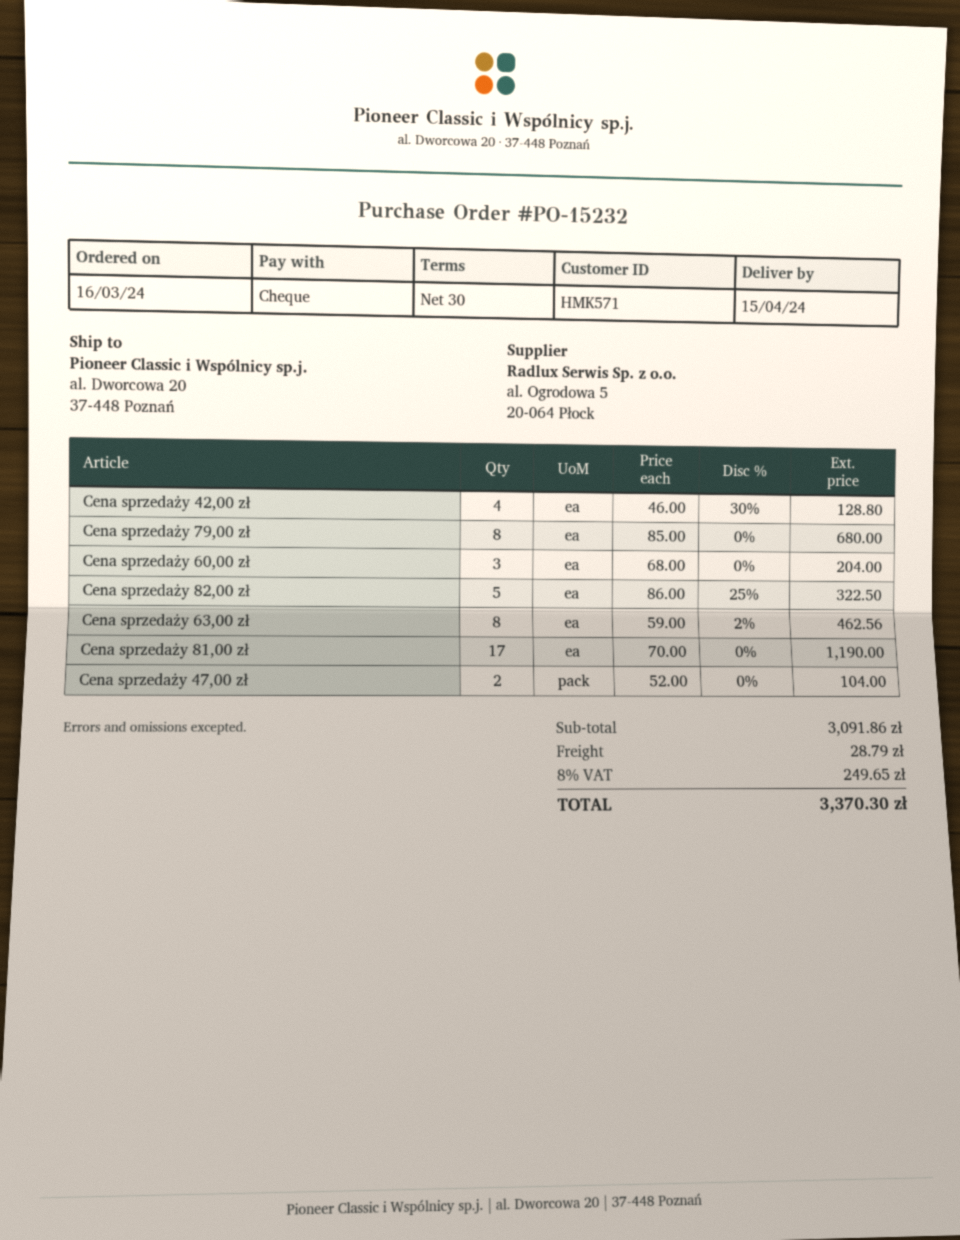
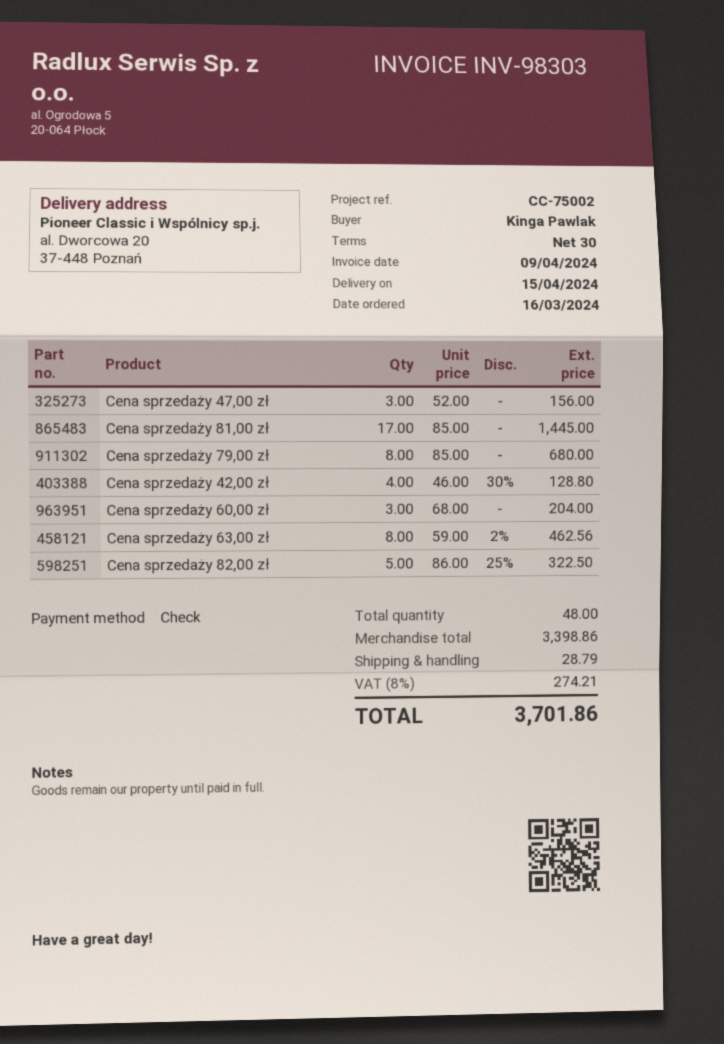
Cena sprzedaży 81,00 zł: 17 x 70.00 = 1190.00 -> 17 x 85.00 = 1445.00
Cena sprzedaży 47,00 zł: 2 x 52.00 = 104.00 -> 3 x 52.00 = 156.00
subtotal: 3091.86 -> 3398.86
tax: 8% = 249.65 -> 8% = 274.21
total: 3370.30 -> 3701.86

